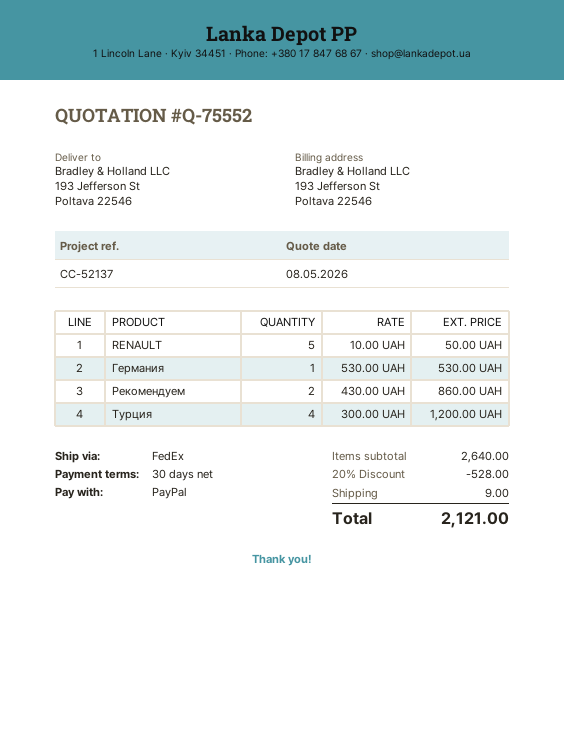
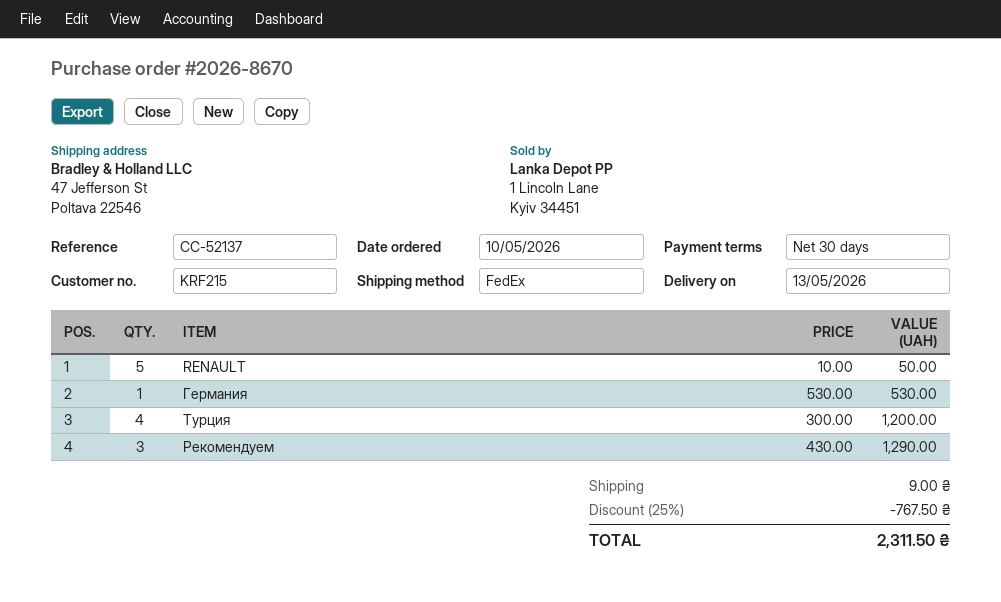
ship to: 193 Jefferson St, Poltava 22546 -> 47 Jefferson St, Poltava 22546
Рекомендуем: 2 x 430.00 = 860.00 -> 3 x 430.00 = 1290.00
discount: 20% = 528.00 -> 25% = 767.50
total: 2121.00 -> 2311.50

